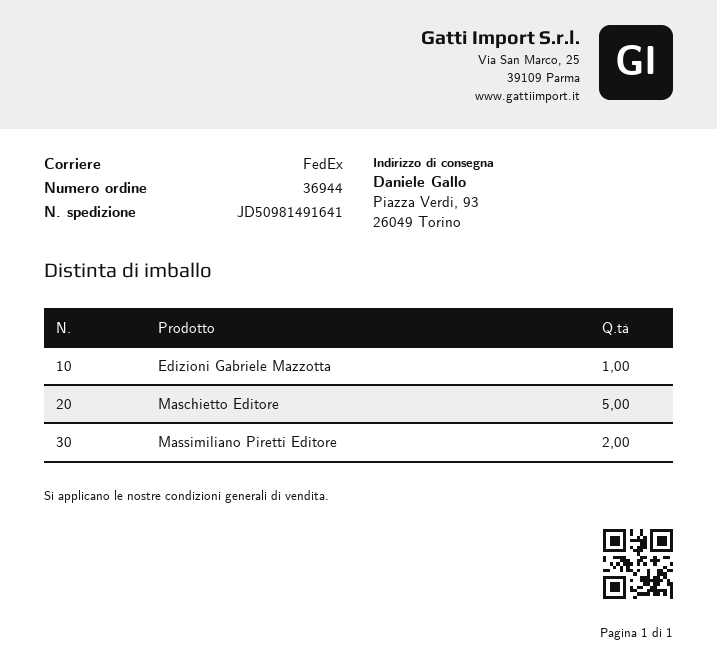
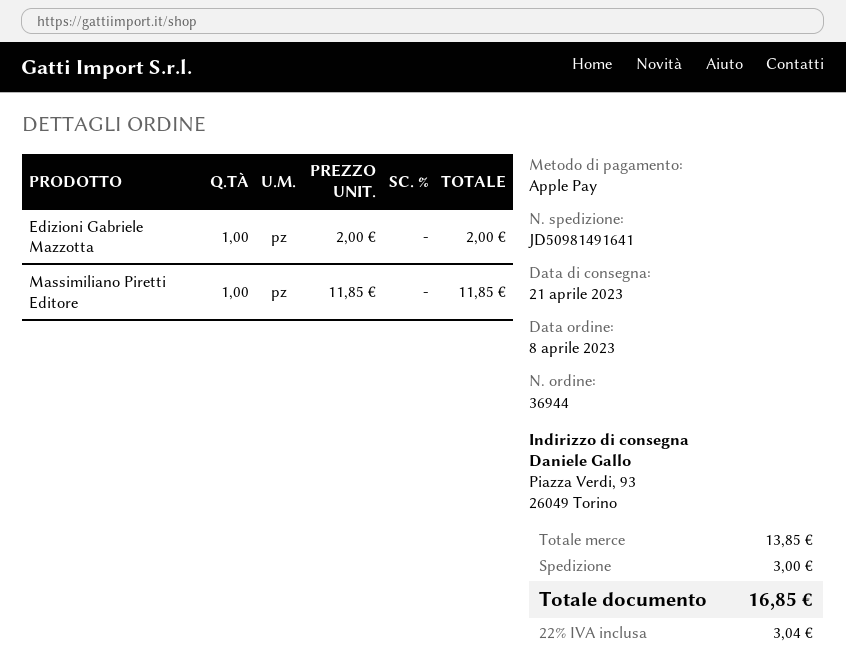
Maschietto Editore: 5 -> none
Massimiliano Piretti Editore: 2 -> 1

